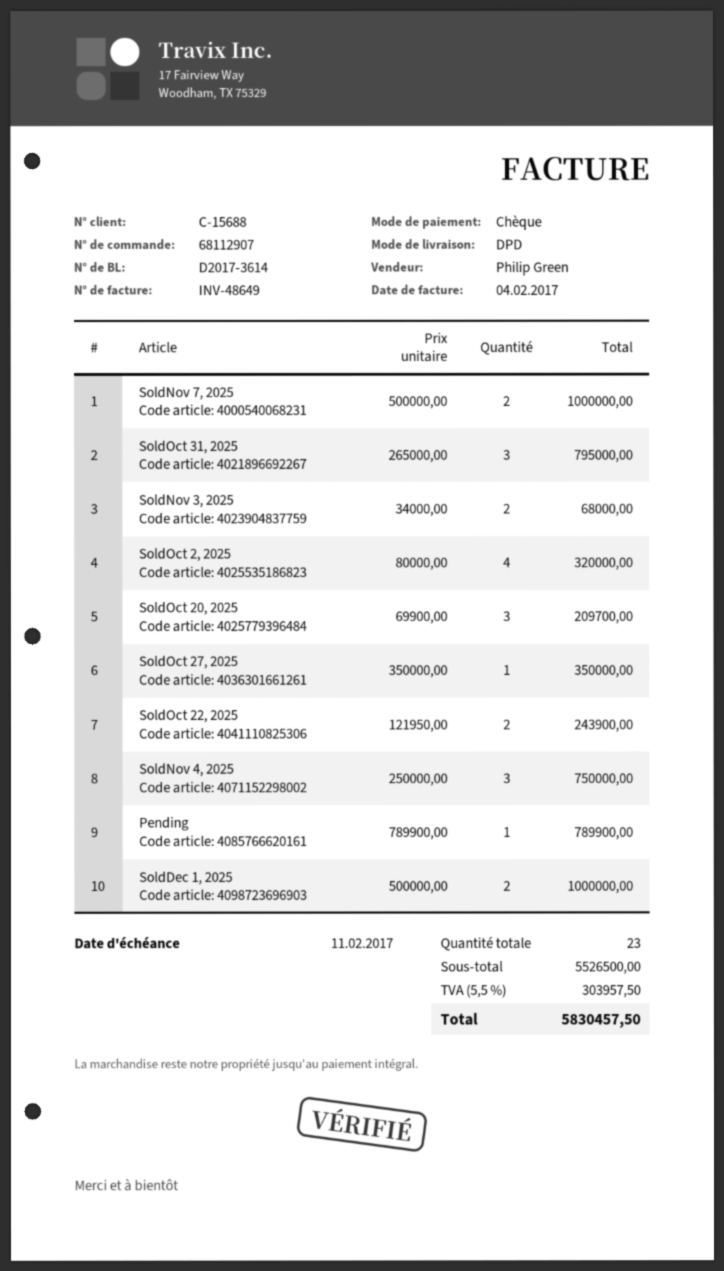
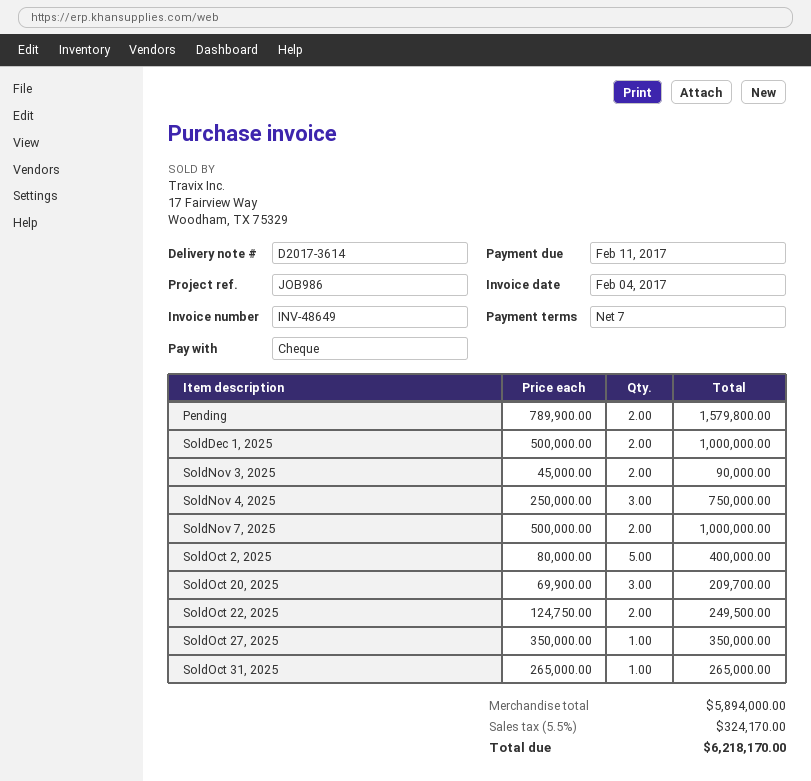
SoldOct 31, 2025: 3 x 265000.00 = 795000.00 -> 1 x 265000.00 = 265000.00
SoldNov 3, 2025: 2 x 34000.00 = 68000.00 -> 2 x 45000.00 = 90000.00
SoldOct 2, 2025: 4 x 80000.00 = 320000.00 -> 5 x 80000.00 = 400000.00
SoldOct 22, 2025: 2 x 121950.00 = 243900.00 -> 2 x 124750.00 = 249500.00
Pending: 1 x 789900.00 = 789900.00 -> 2 x 789900.00 = 1579800.00
subtotal: 5526500.00 -> 5894000.00
tax: 5.5% = 303957.50 -> 5.5% = 324170.00
total: 5830457.50 -> 6218170.00

